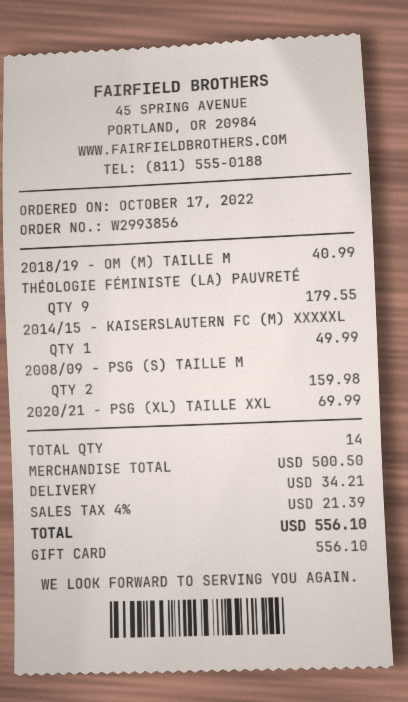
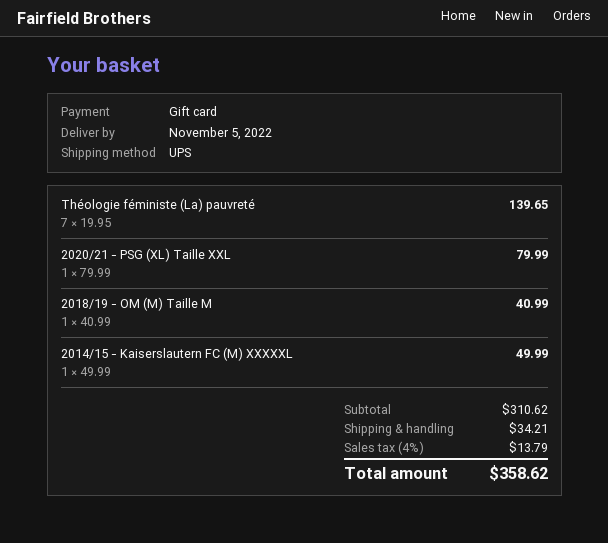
THÉOLOGIE FÉMINISTE (LA) PAUVRETÉ: 9 for 179.55 -> 7 for 139.65
2008/09 - PSG (S) TAILLE M: 2 for 159.98 -> none
2020/21 - PSG (XL) TAILLE XXL: 1 for 69.99 -> 1 for 79.99
subtotal: 500.50 -> 310.62
tax: 4% = 21.39 -> 4% = 13.79
total: 556.10 -> 358.62

